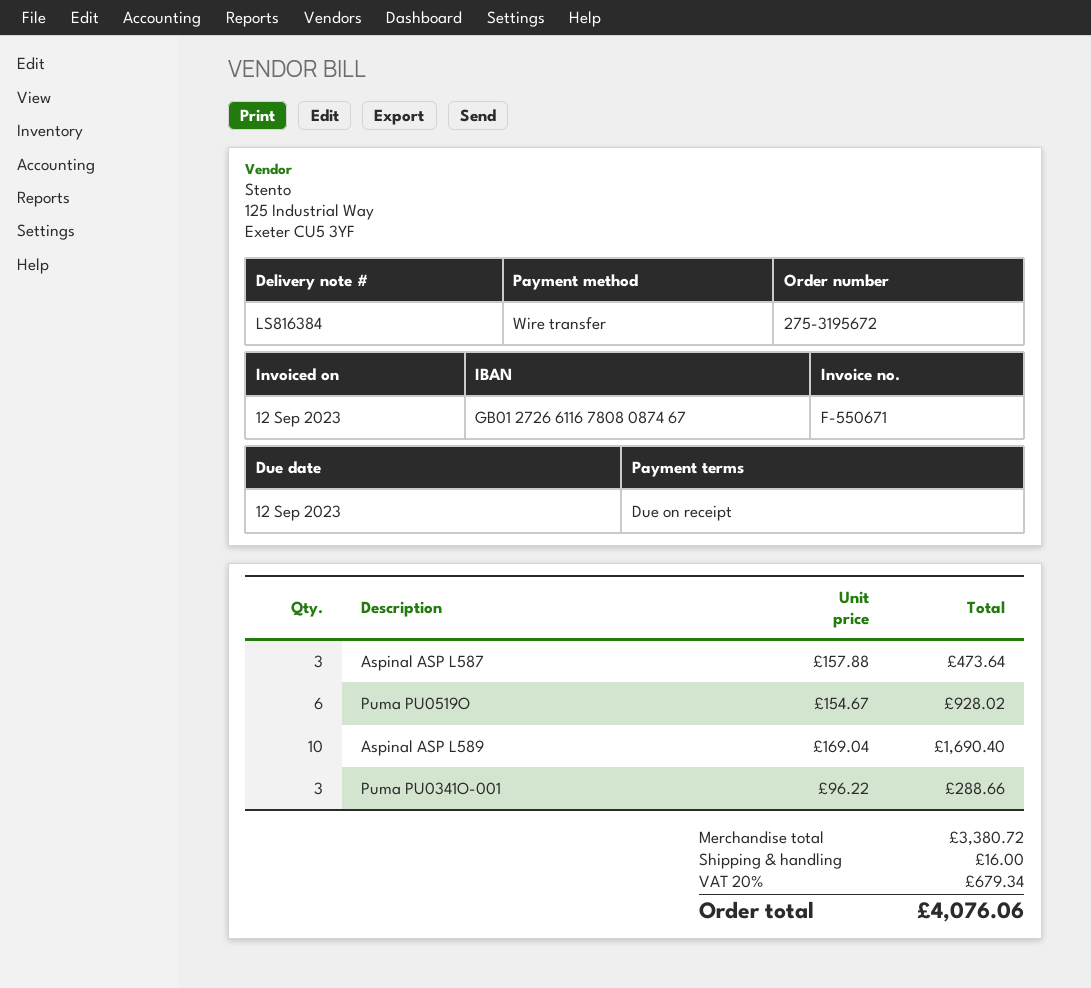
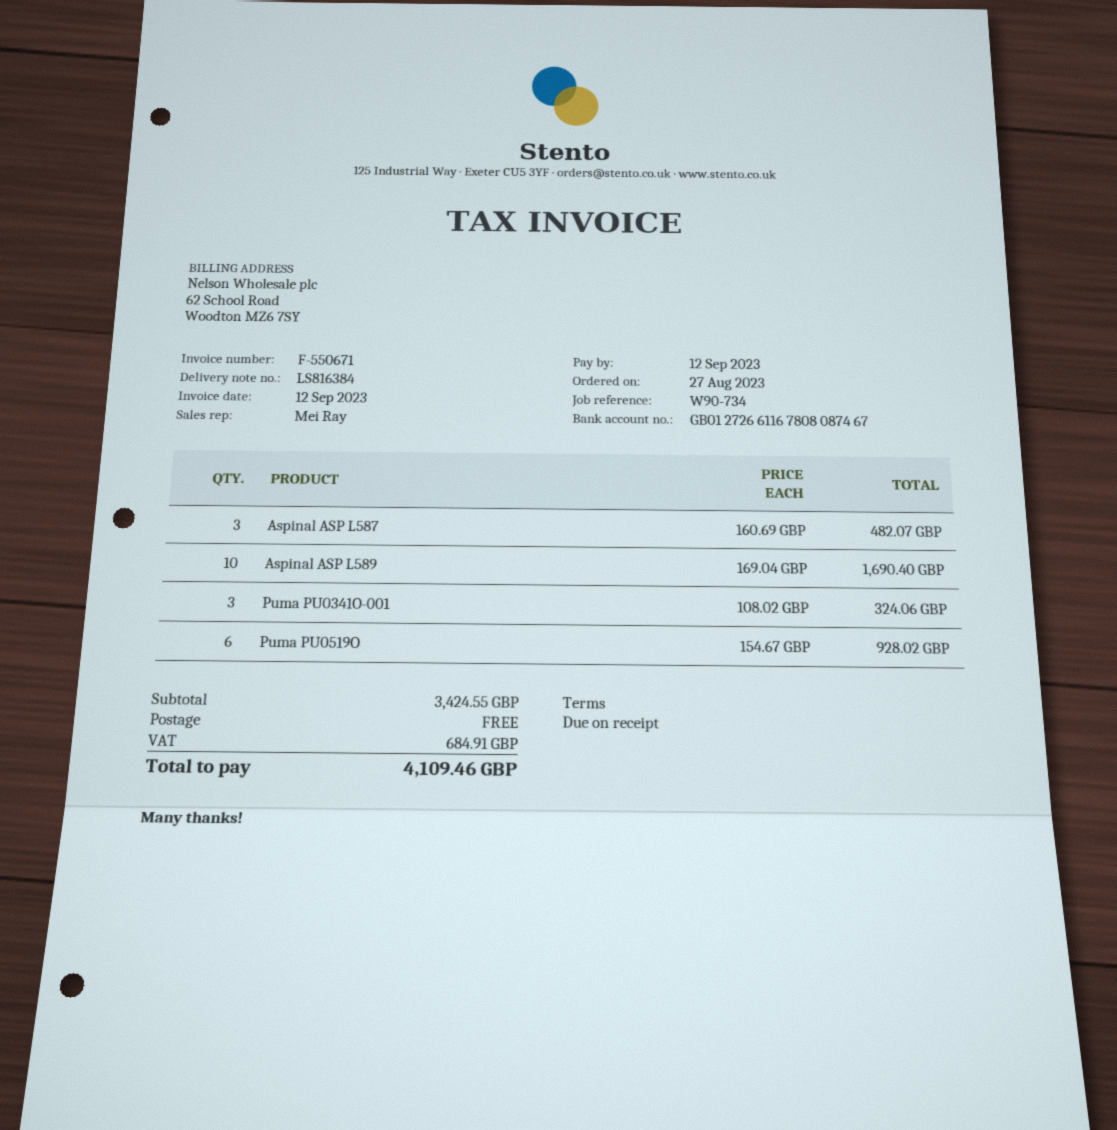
Aspinal ASP L587: 3 x 157.88 = 473.64 -> 3 x 160.69 = 482.07
Puma PU0341O-001: 3 x 96.22 = 288.66 -> 3 x 108.02 = 324.06
subtotal: 3380.72 -> 3424.55
shipping: 16.00 -> 0.00
tax: 679.34 -> 684.91
total: 4076.06 -> 4109.46

